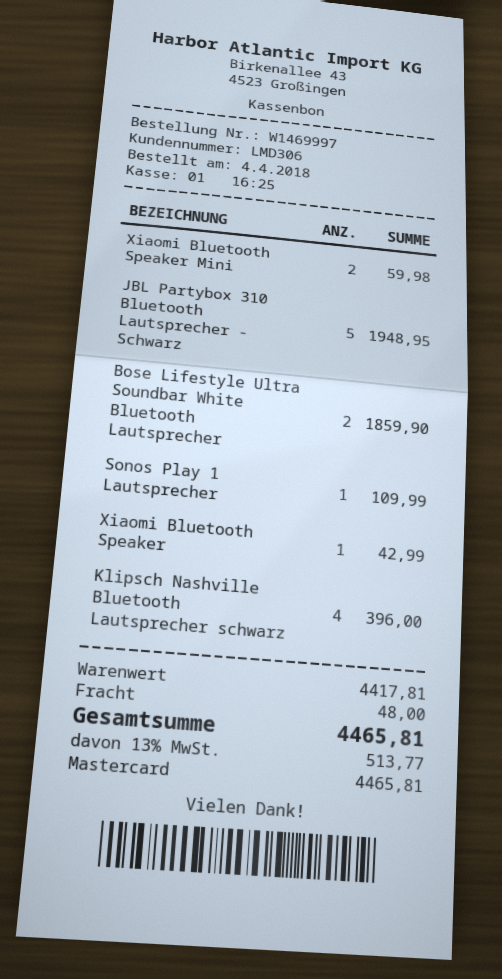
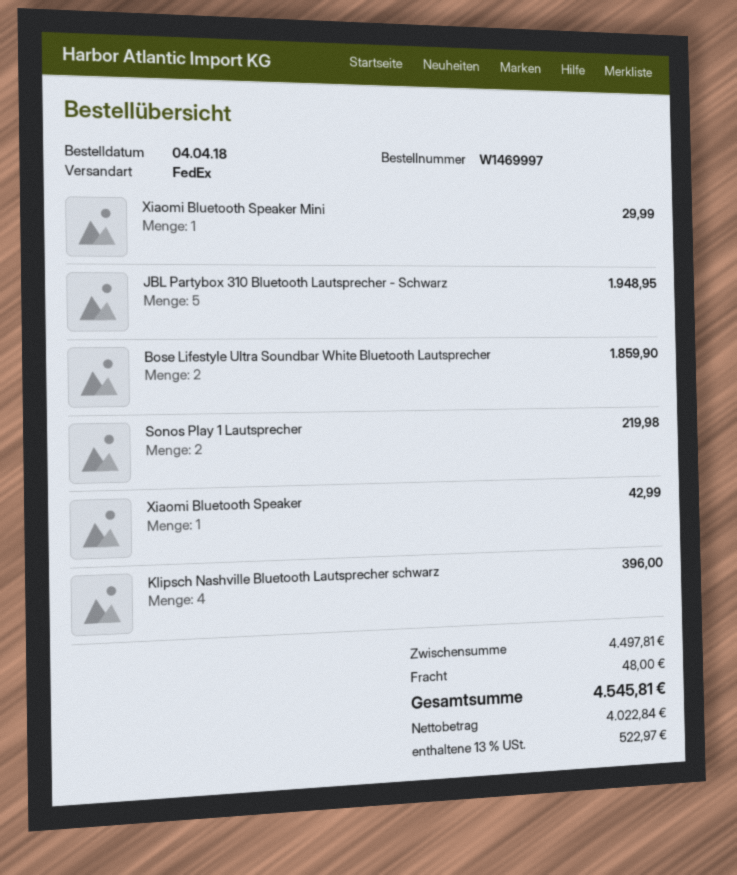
Xiaomi Bluetooth Speaker Mini: 2 for 59.98 -> 1 for 29.99
Sonos Play 1 Lautsprecher: 1 for 109.99 -> 2 for 219.98
subtotal: 4417.81 -> 4497.81
tax: 13% = 513.77 -> 13% = 522.97
total: 4465.81 -> 4545.81

